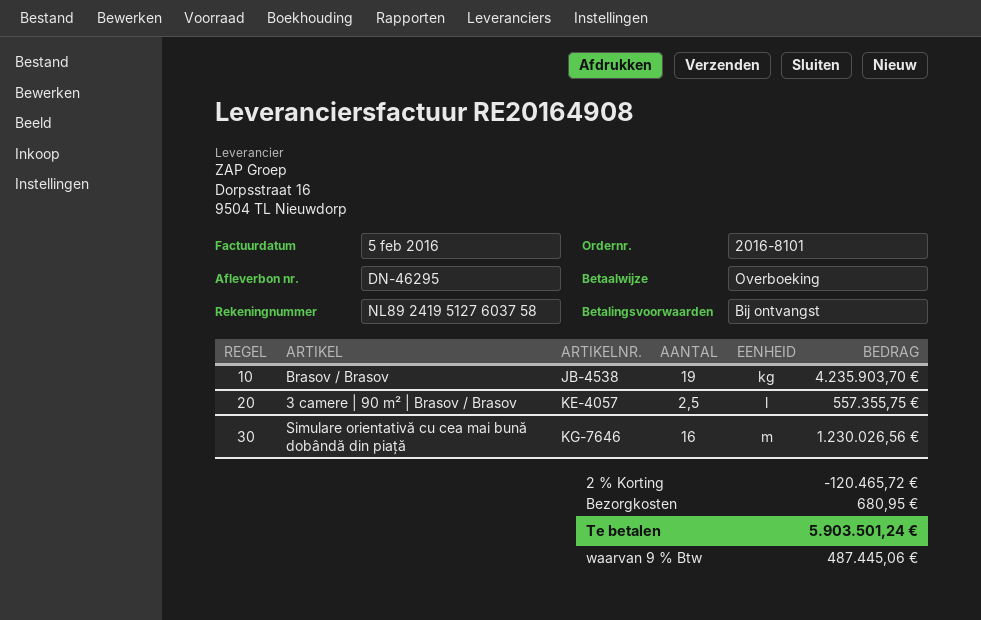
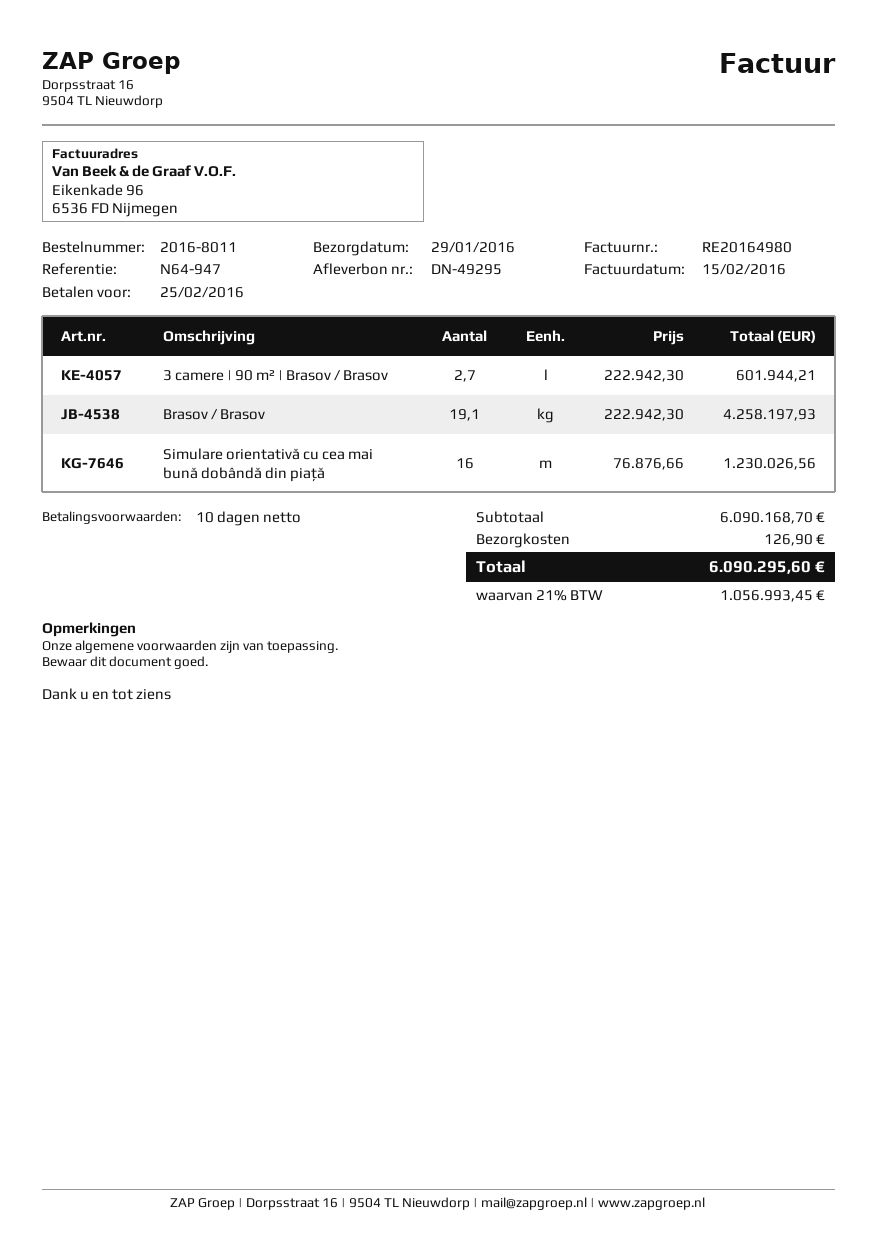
order number: 2016-8101 -> 2016-8011
delivery note number: DN-46295 -> DN-49295
invoice number: RE20164908 -> RE20164980
invoice date: 2016-02-05 -> 2016-02-15
payment terms: on receipt -> 10 days
Brasov / Brasov: 19 for 4235903.70 -> 19.1 for 4258197.93
3 camere | 90 m² | Brasov / Brasov: 2.5 for 557355.75 -> 2.7 for 601944.21
discount: 2% = 120465.72 -> none
shipping: 680.95 -> 126.90
tax: 9% = 487445.06 -> 21% = 1056993.45
total: 5903501.24 -> 6090295.60

